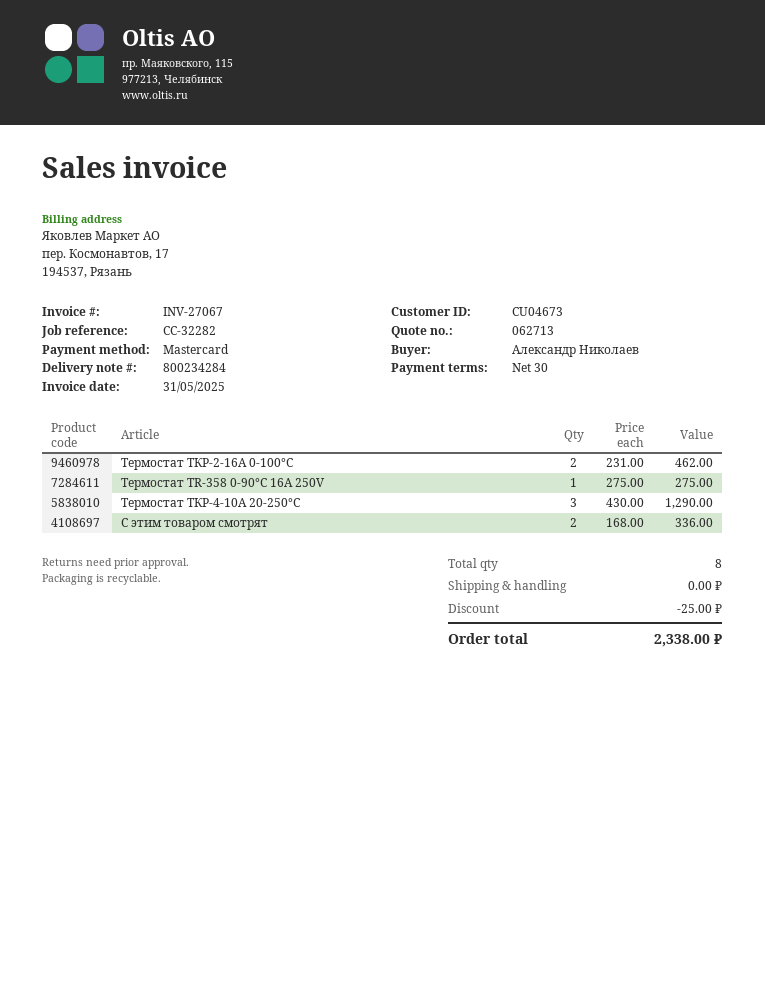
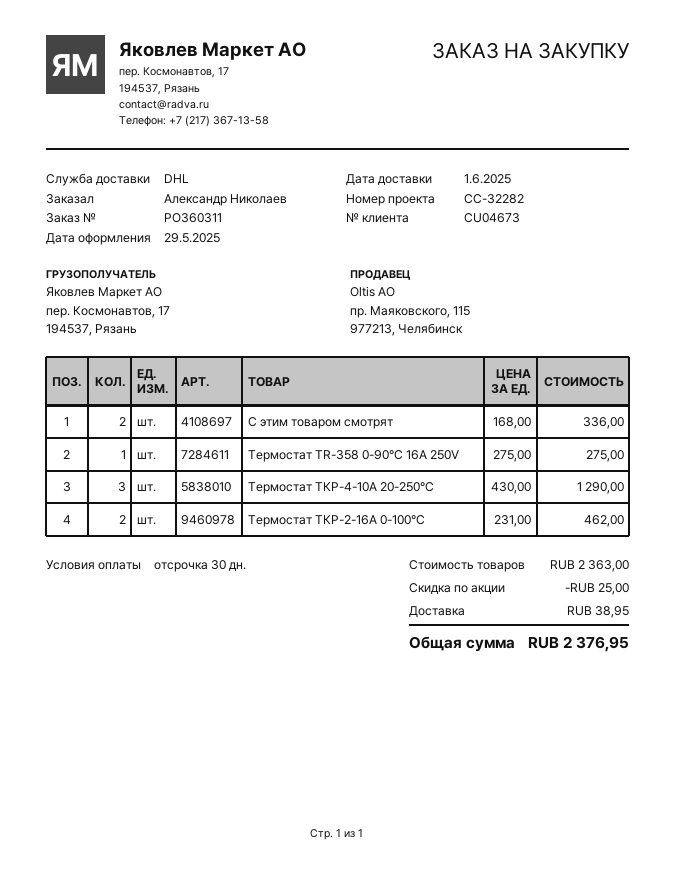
shipping: 0.00 -> 38.95
total: 2338.00 -> 2376.95

